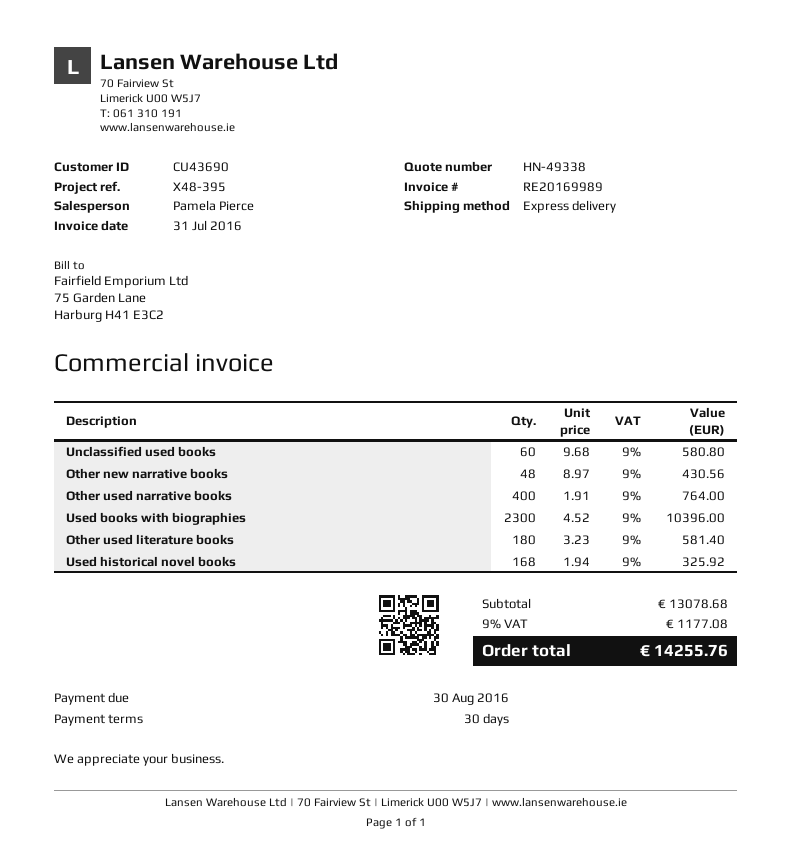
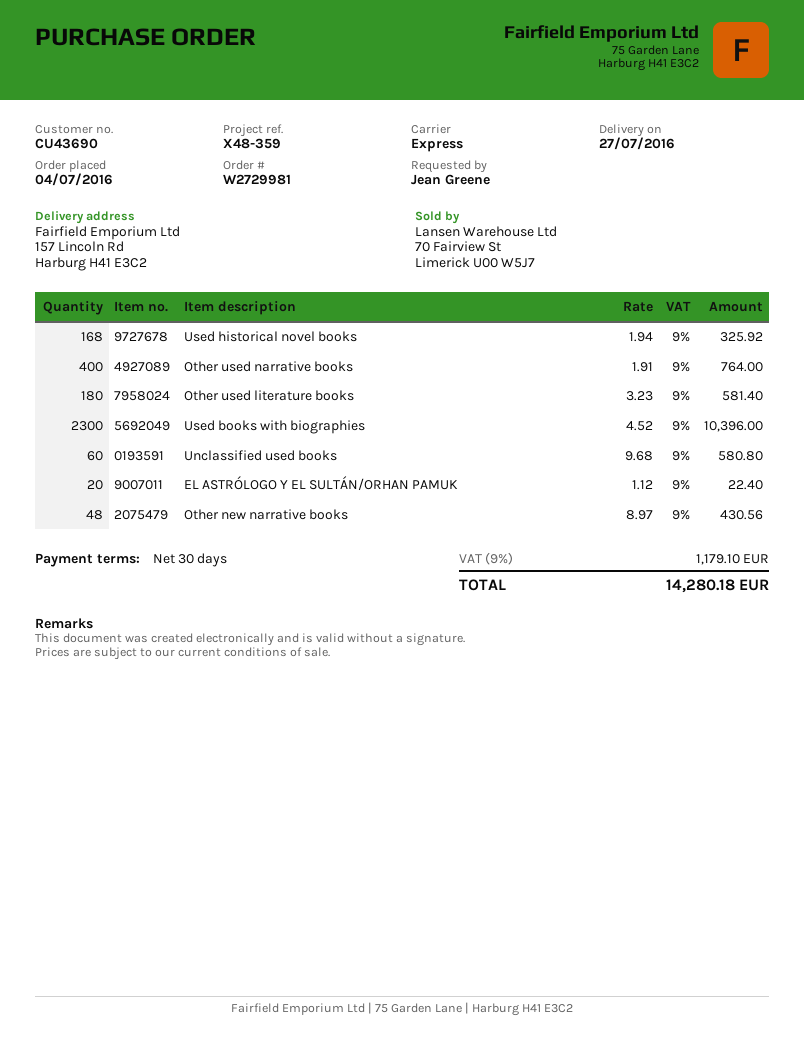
reference: X48-395 -> X48-359
EL ASTRÓLOGO Y EL SULTÁN/ORHAN PAMUK: none -> 20 x 1.12 = 22.40
tax: 9% = 1177.08 -> 9% = 1179.10
total: 14255.76 -> 14280.18

